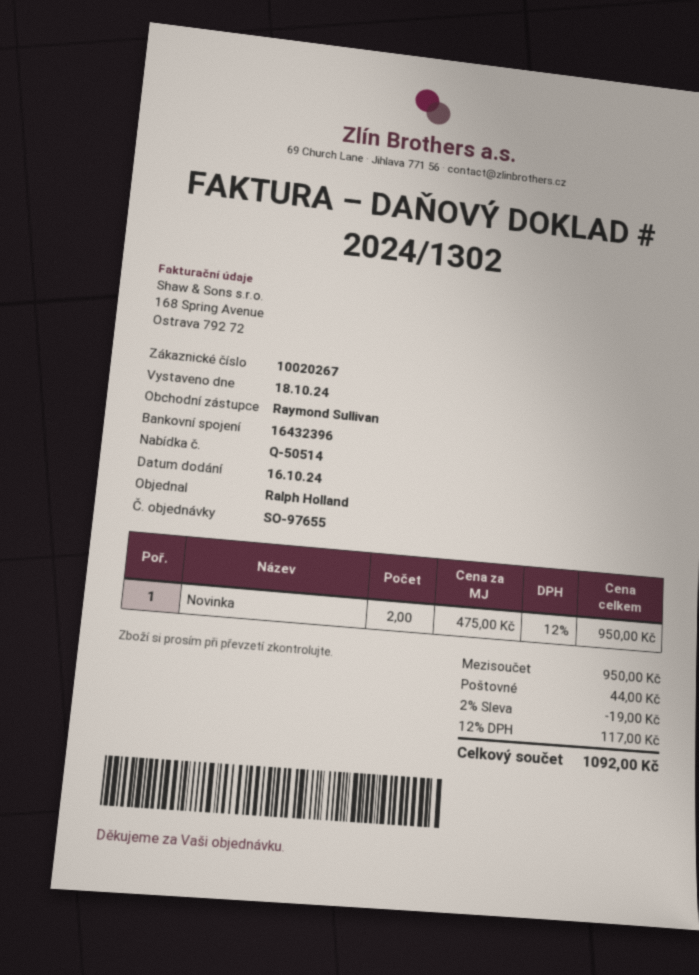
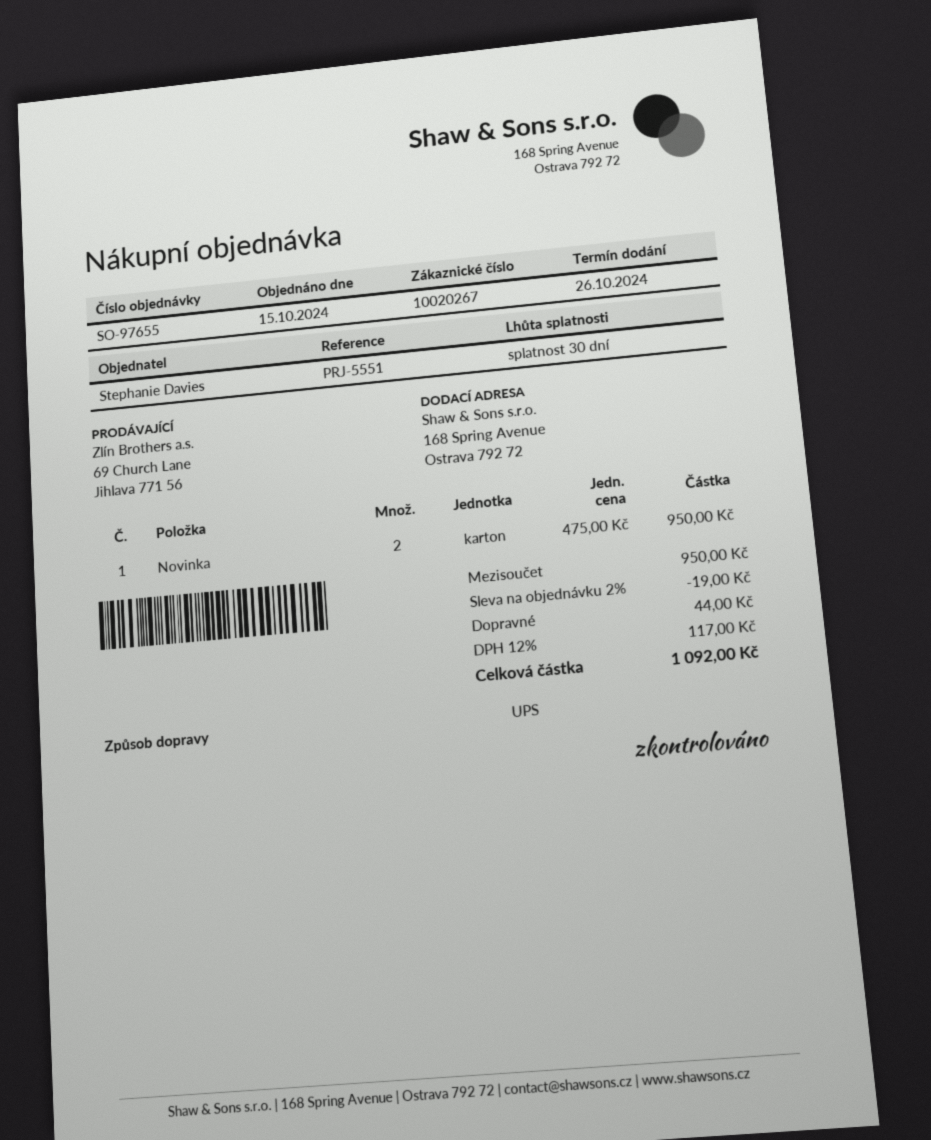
delivery date: 2024-10-16 -> 2024-10-26
ordered by: Ralph Holland -> Stephanie Davies

